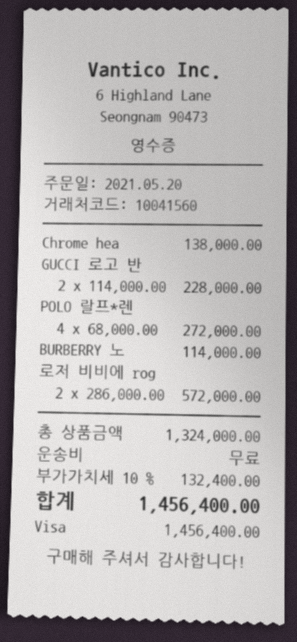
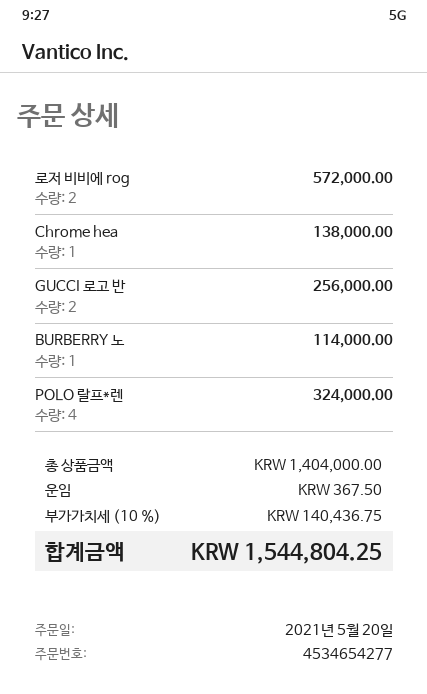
GUCCI 로고 반: 2 for 228000.00 -> 2 for 256000.00
POLO 랄프*렌: 4 for 272000.00 -> 4 for 324000.00
subtotal: 1324000.00 -> 1404000.00
shipping: 0.00 -> 367.50
tax: 10% = 132400.00 -> 10% = 140436.75
total: 1456400.00 -> 1544804.25

